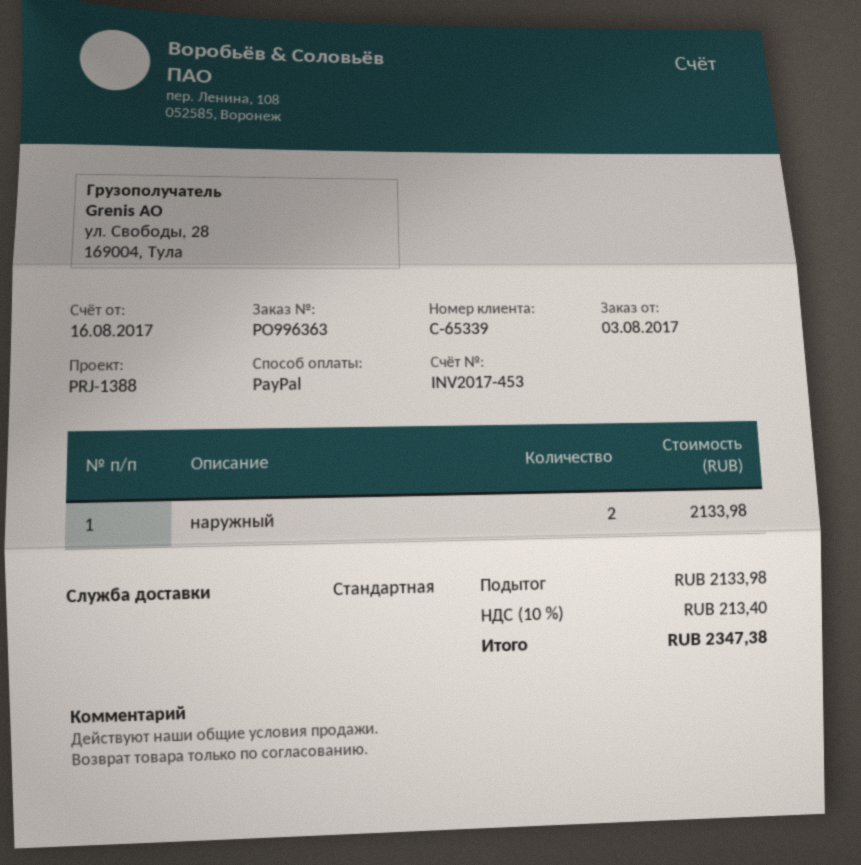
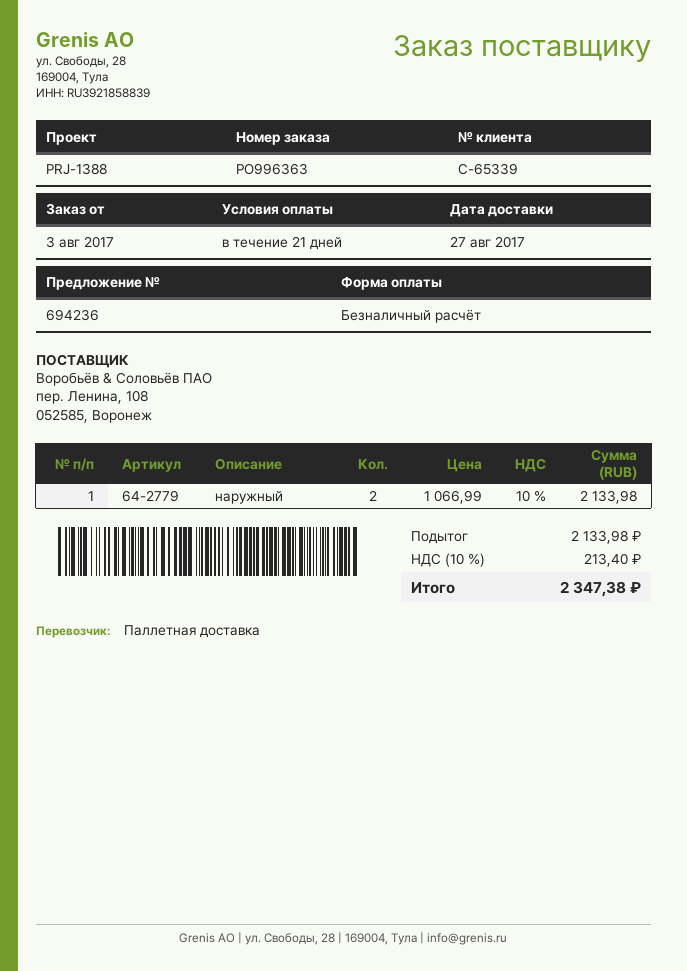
payment method: PayPal -> bank transfer
shipping method: standard -> pallet freight

